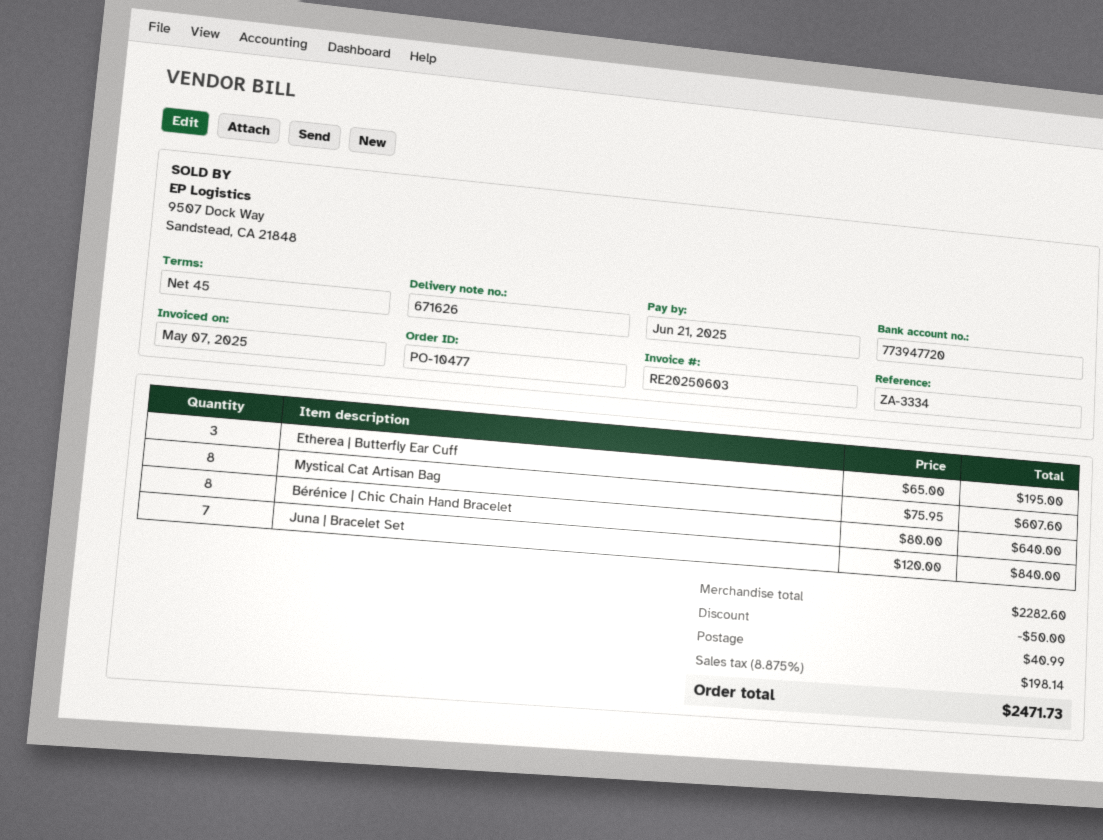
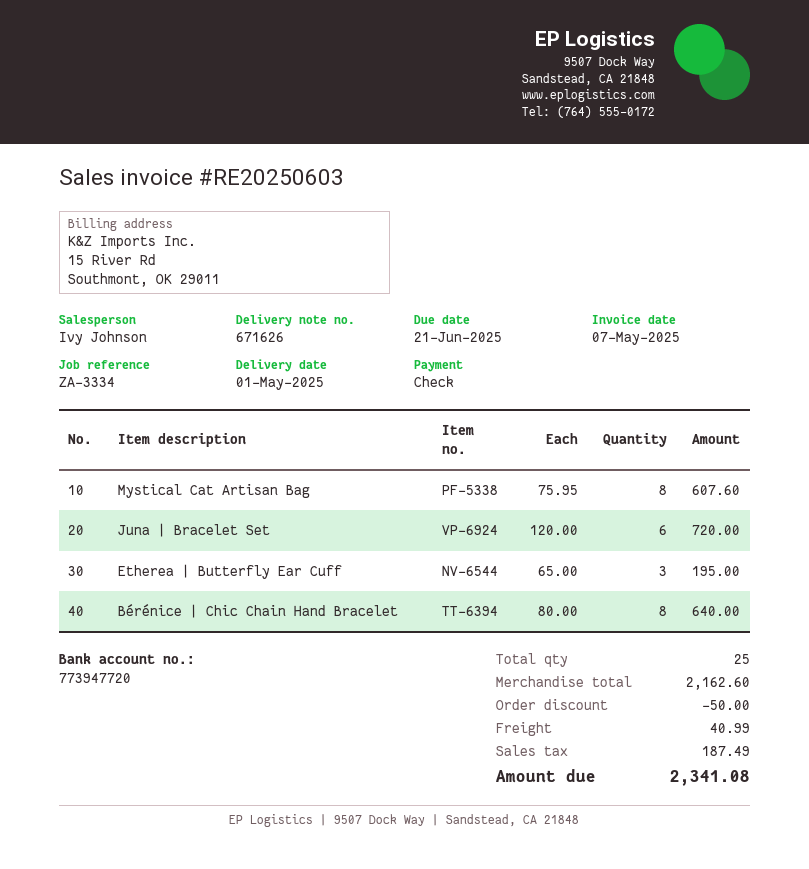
Juna | Bracelet Set: 7 x 120.00 = 840.00 -> 6 x 120.00 = 720.00
subtotal: 2282.60 -> 2162.60
tax: 198.14 -> 187.49
total: 2471.73 -> 2341.08

